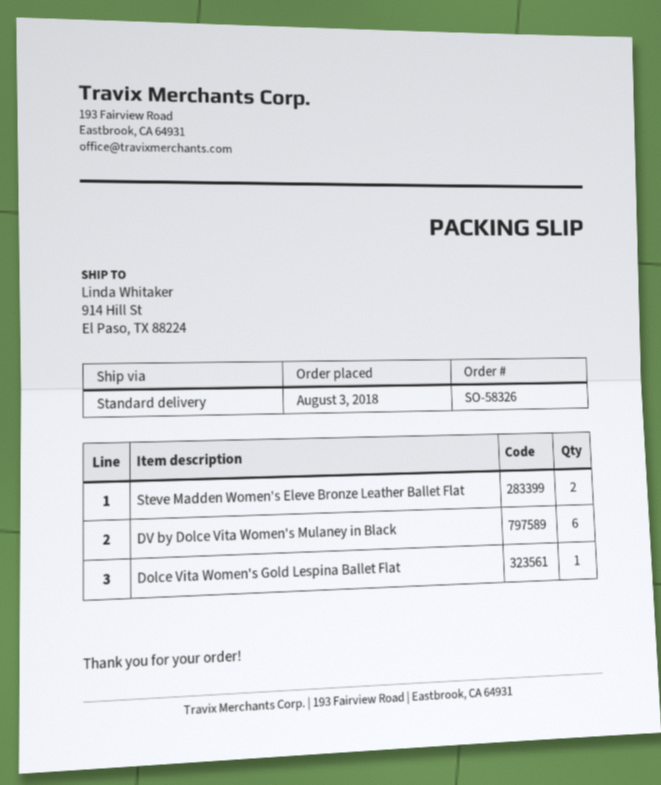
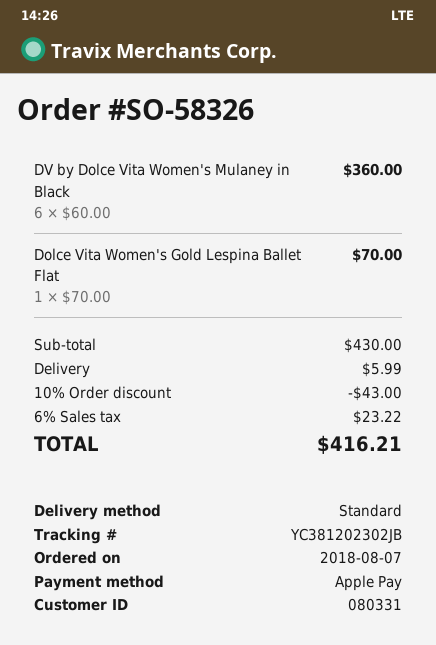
order date: 2018-08-03 -> 2018-08-07
Steve Madden Women's Eleve Bronze Leather Ballet Flat: 2 -> none

